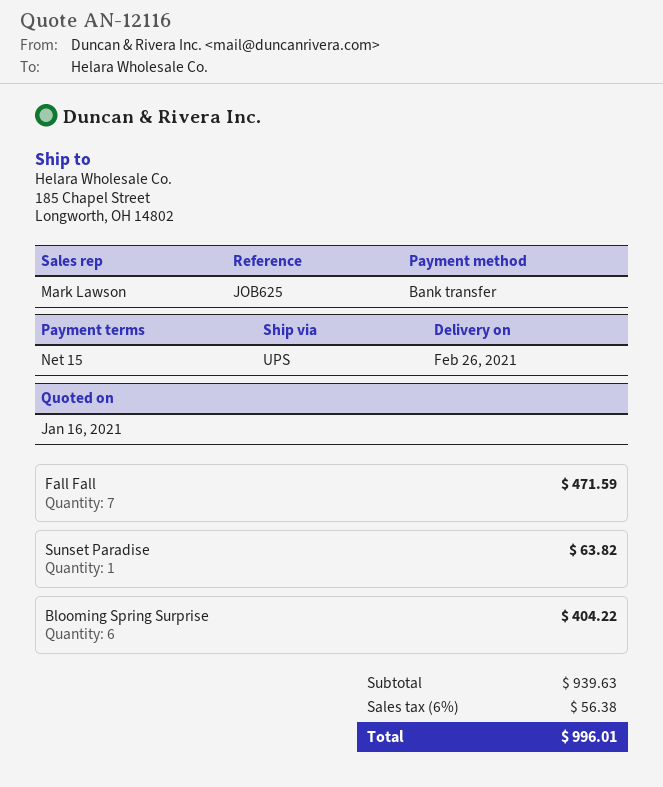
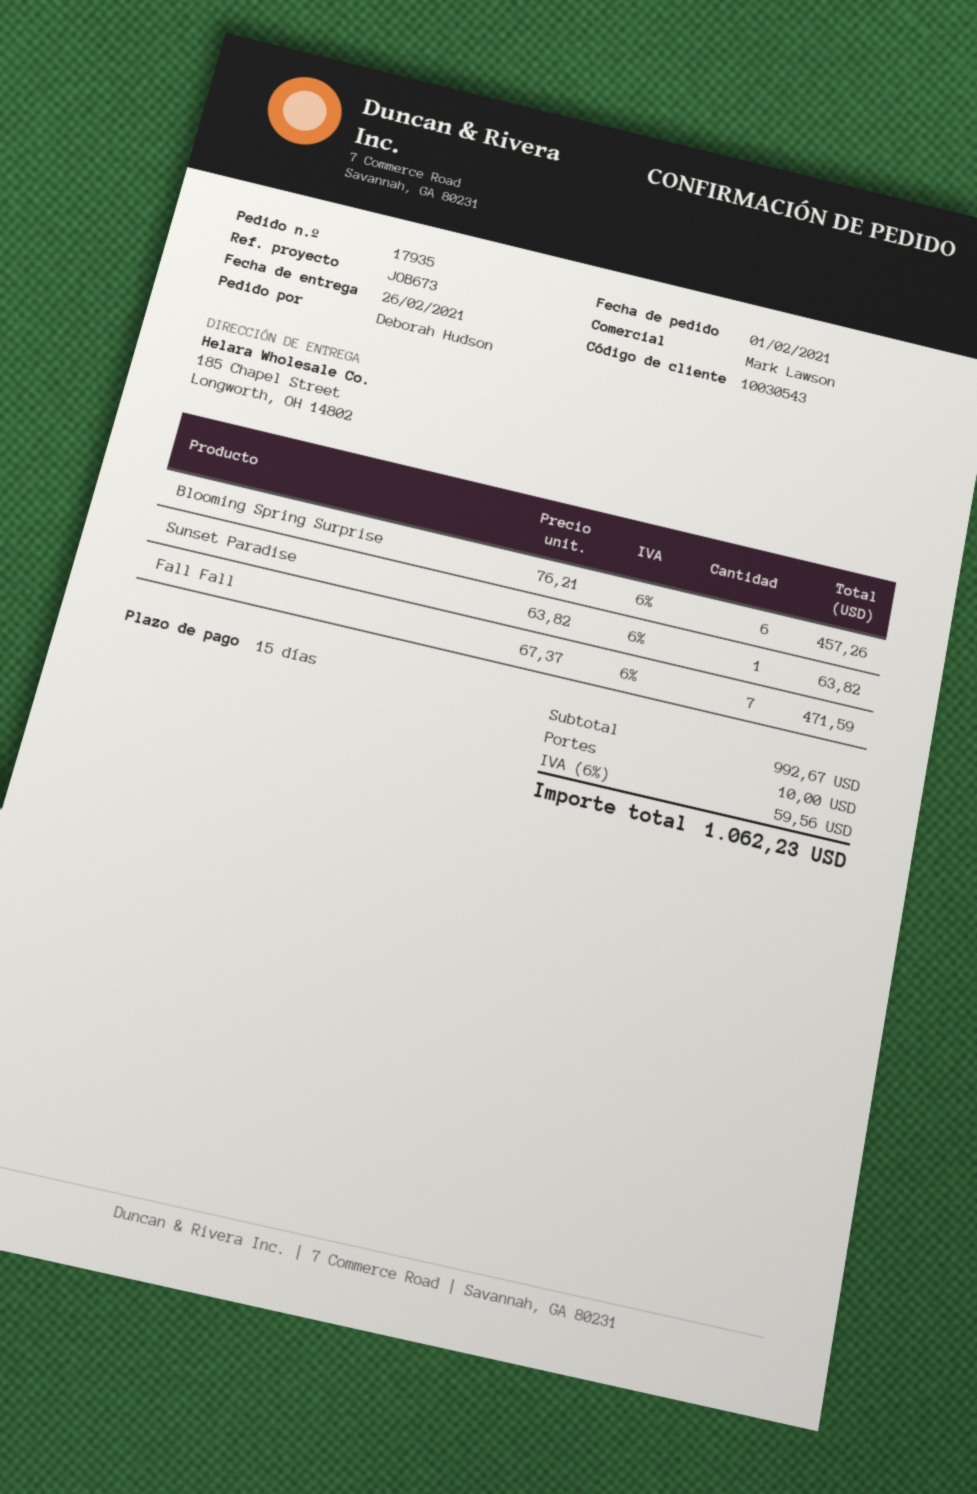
reference: JOB625 -> JOB673
Blooming Spring Surprise: 6 for 404.22 -> 6 for 457.26
subtotal: 939.63 -> 992.67
shipping: none -> 10.00
tax: 6% = 56.38 -> 6% = 59.56
total: 996.01 -> 1062.23

